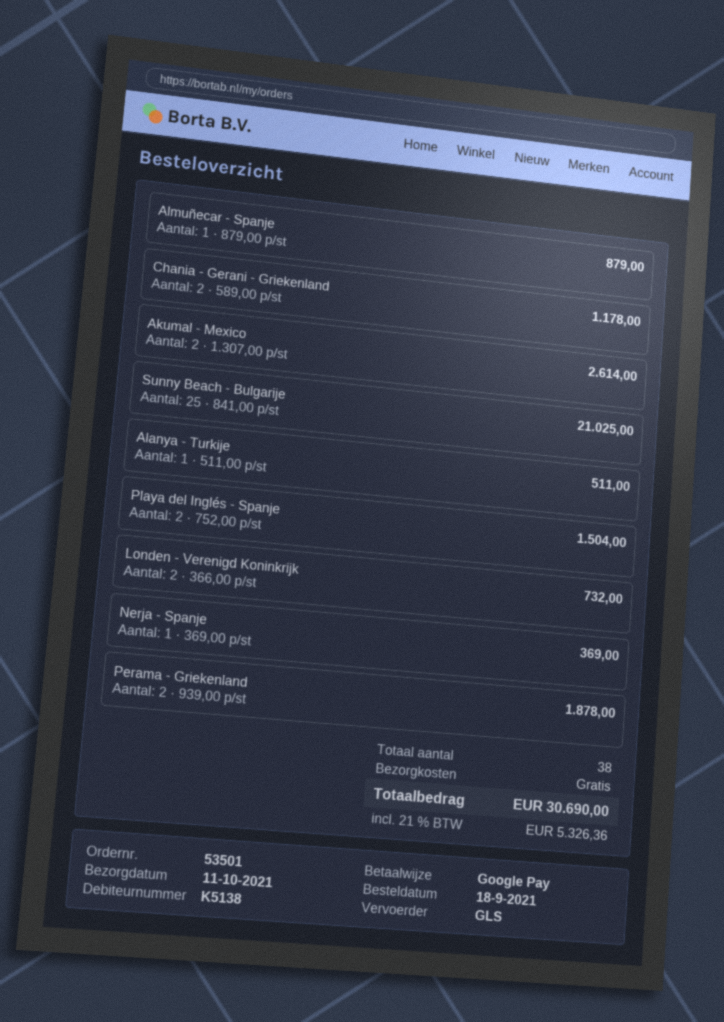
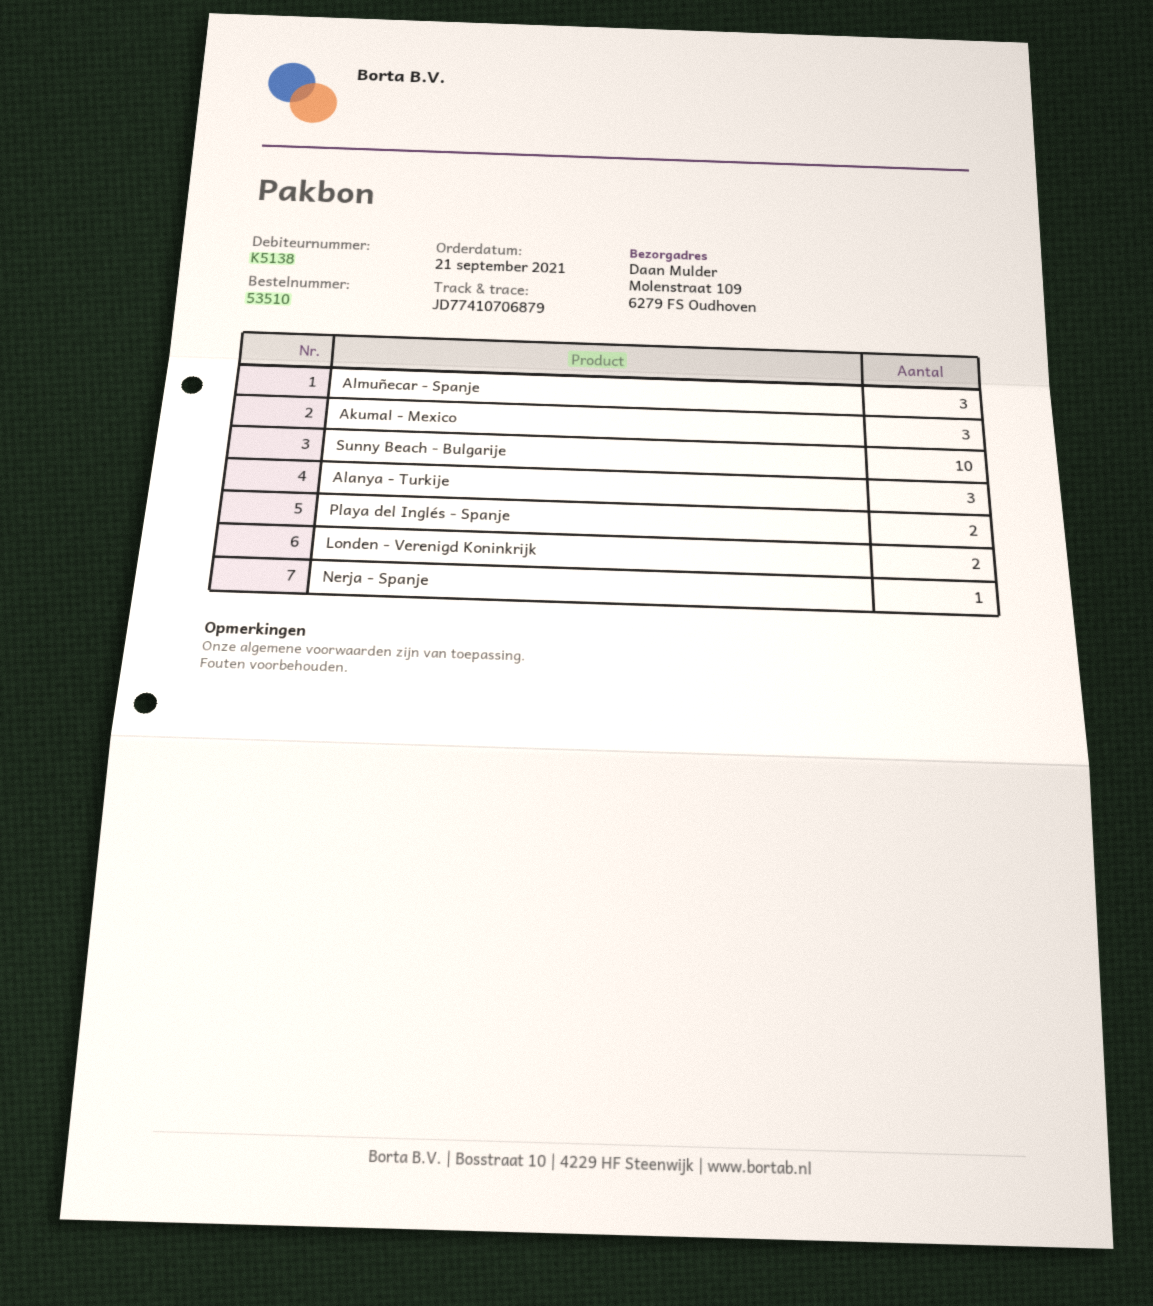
order number: 53501 -> 53510
order date: 2021-09-18 -> 2021-09-21
Almuñecar - Spanje: 1 -> 3
Chania - Gerani - Griekenland: 2 -> none
Akumal - Mexico: 2 -> 3
Sunny Beach - Bulgarije: 25 -> 10
Alanya - Turkije: 1 -> 3
Perama - Griekenland: 2 -> none

